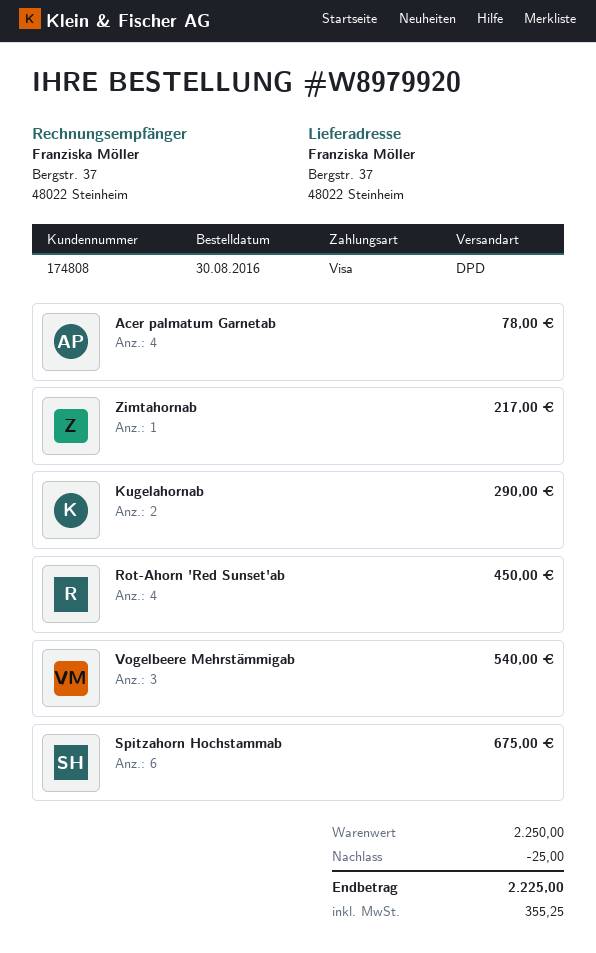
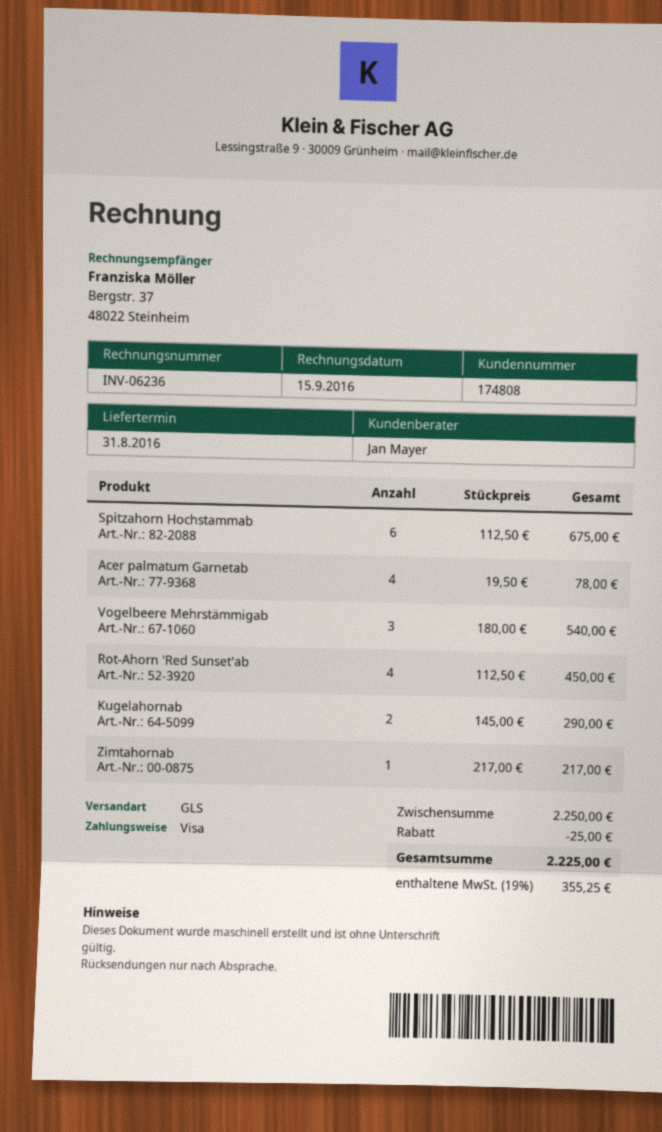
shipping method: DPD -> GLS

